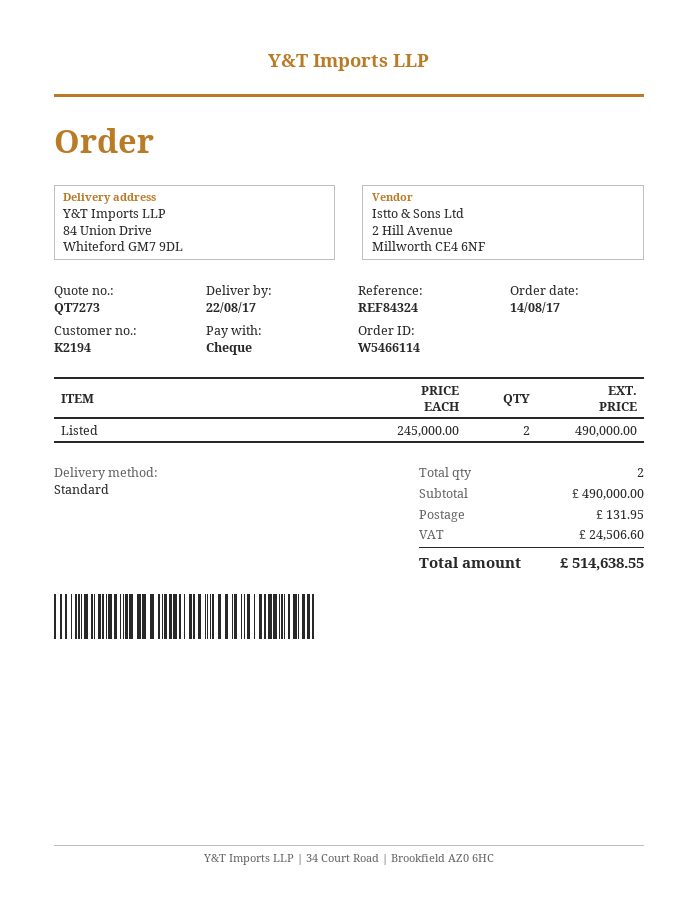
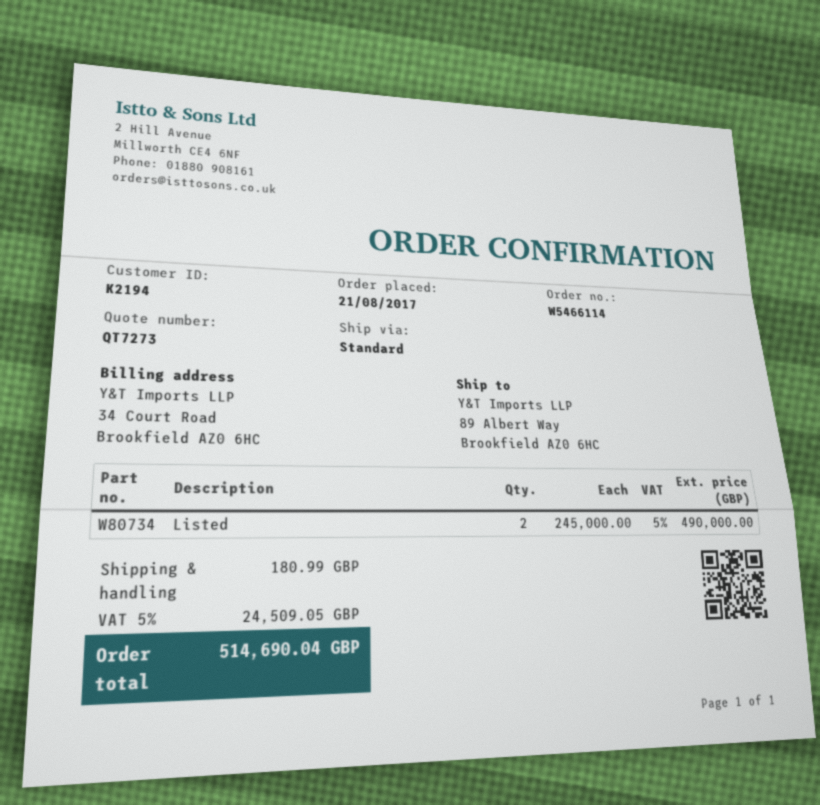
order date: 2017-08-14 -> 2017-08-21
ship to: 84 Union Drive, Whiteford GM7 9DL -> 89 Albert Way, Brookfield AZ0 6HC
shipping: 131.95 -> 180.99
tax: 24506.60 -> 24509.05
total: 514638.55 -> 514690.04

